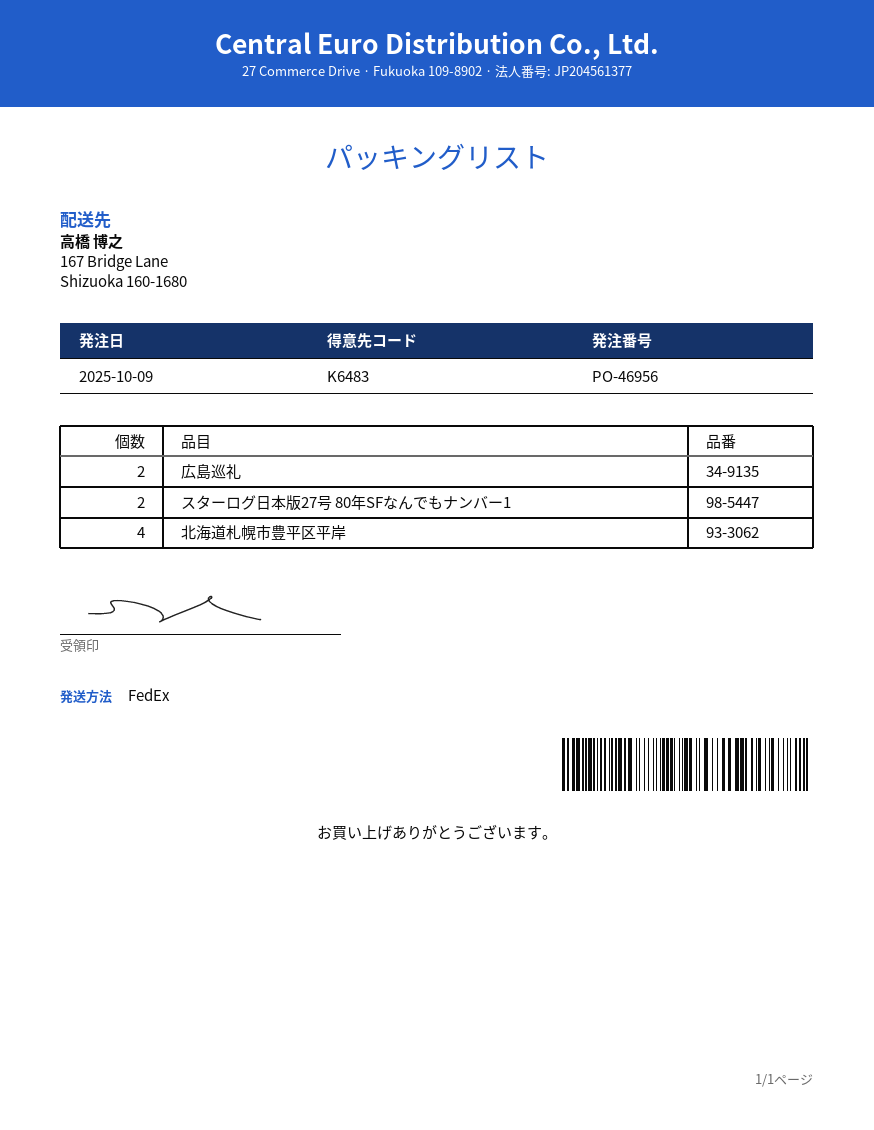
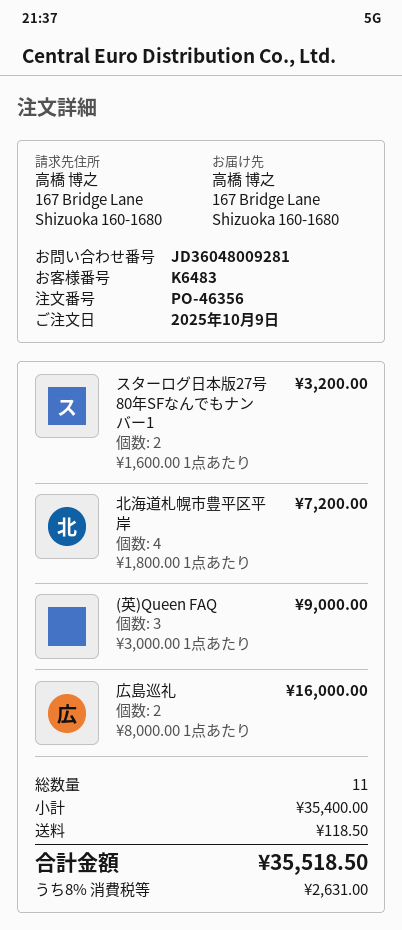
order number: PO-46956 -> PO-46356
(英)Queen FAQ: none -> 3

